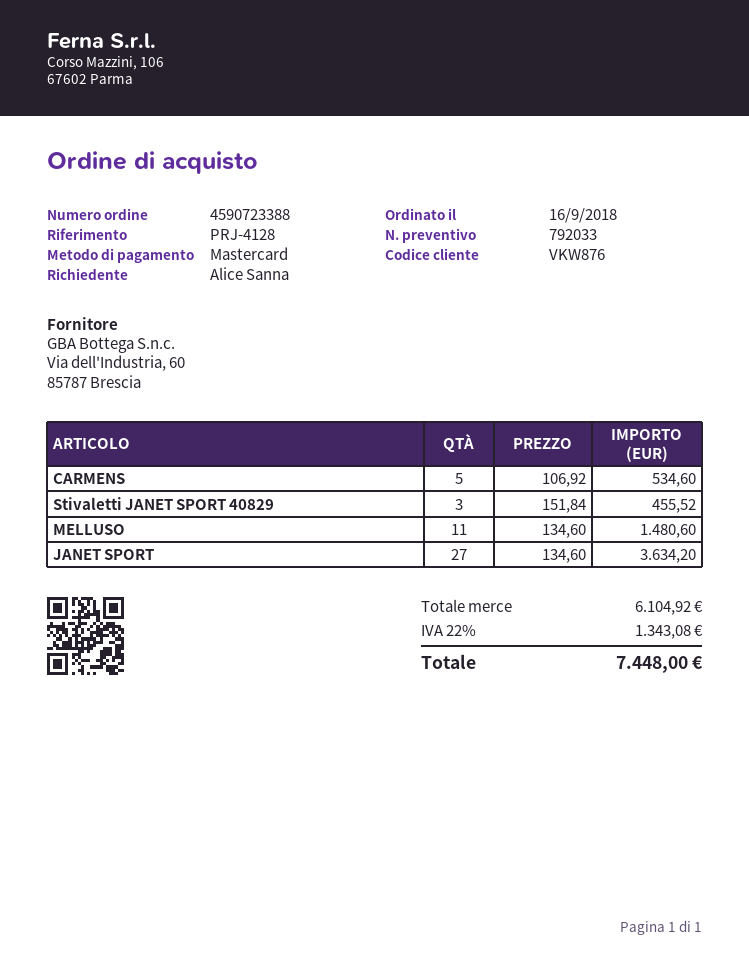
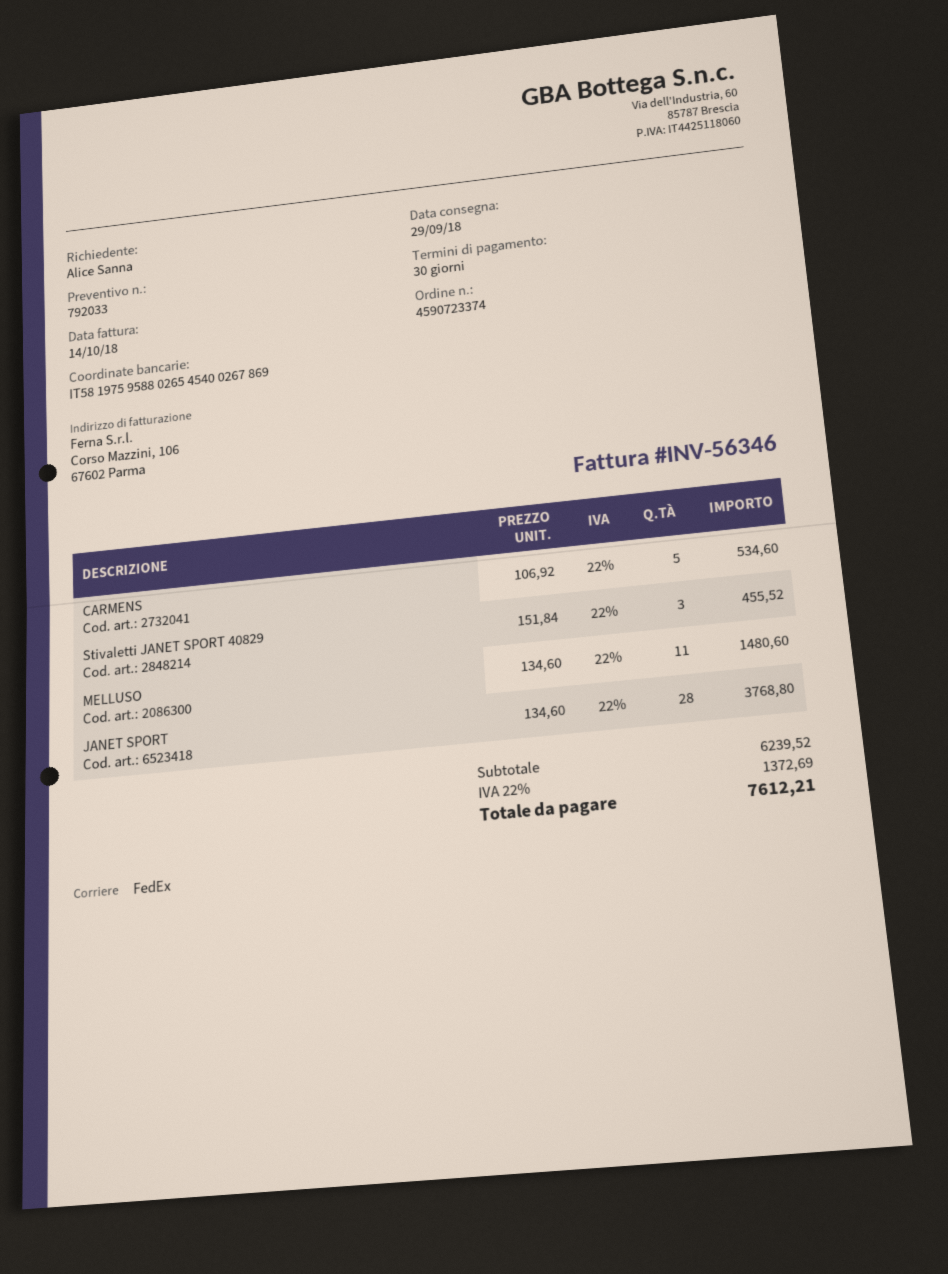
order number: 4590723388 -> 4590723374
JANET SPORT: 27 x 134.60 = 3634.20 -> 28 x 134.60 = 3768.80
subtotal: 6104.92 -> 6239.52
tax: 22% = 1343.08 -> 22% = 1372.69
total: 7448.00 -> 7612.21

